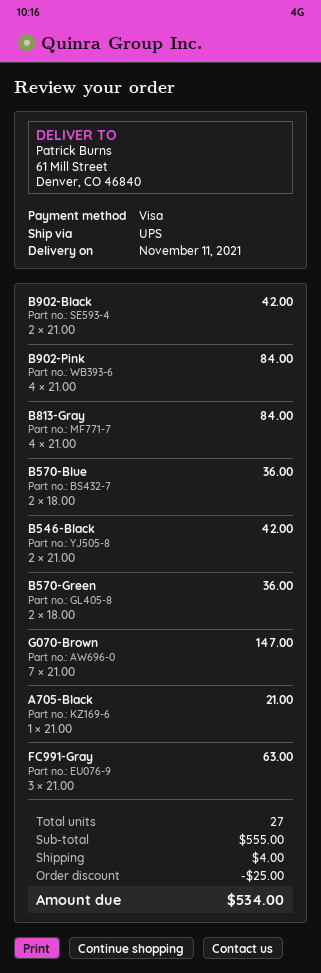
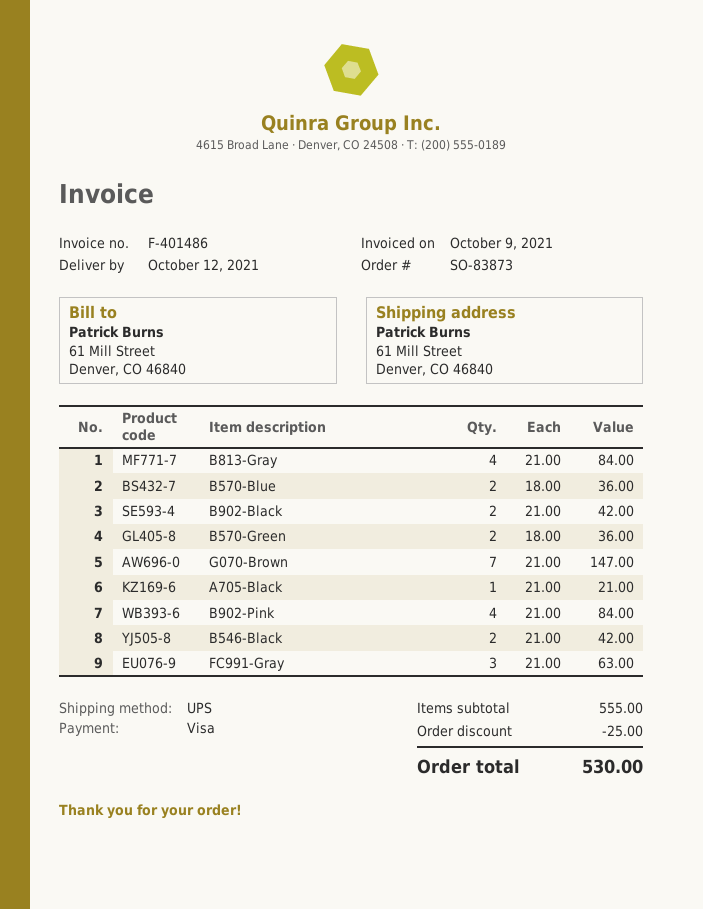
delivery date: 2021-11-11 -> 2021-10-12
shipping: 4.00 -> none
total: 534.00 -> 530.00

